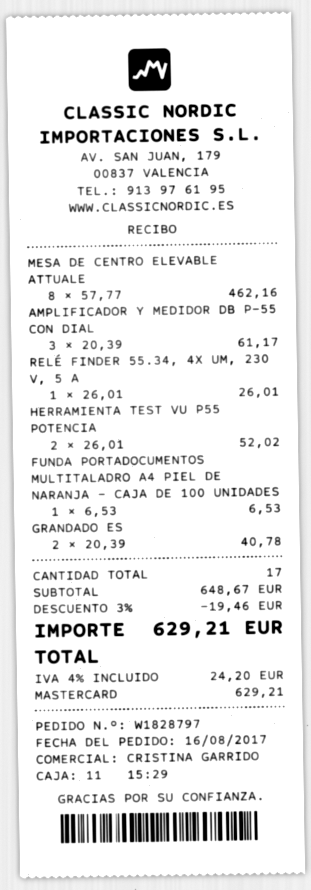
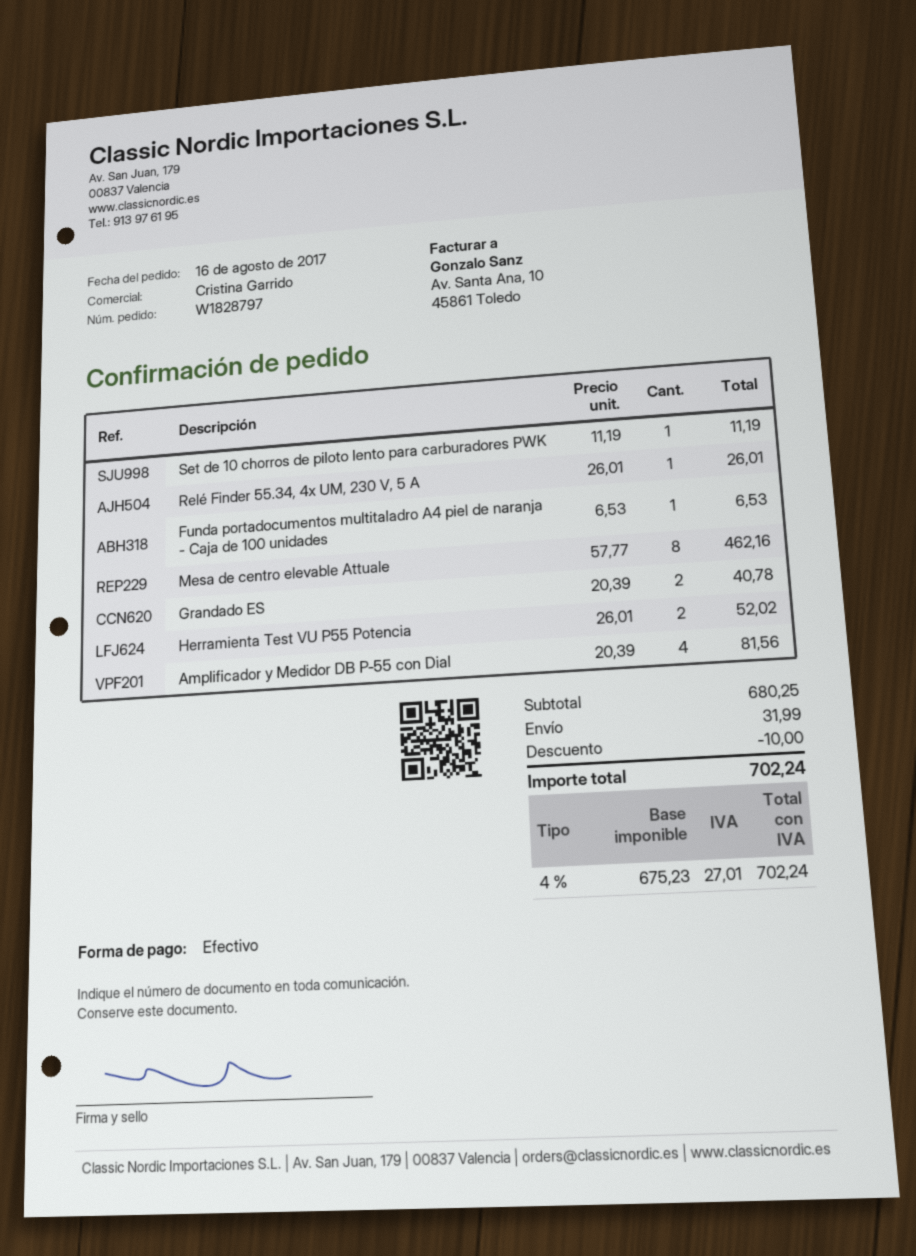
payment method: Mastercard -> cash
AMPLIFICADOR Y MEDIDOR DB P‑55 CON DIAL: 3 x 20.39 = 61.17 -> 4 x 20.39 = 81.56
Set de 10 chorros de piloto lento para carburadores PWK: none -> 1 x 11.19 = 11.19
subtotal: 648.67 -> 680.25
discount: 19.46 -> 10.00
shipping: none -> 31.99
tax: 4% = 24.20 -> 4% = 27.01
total: 629.21 -> 702.24

